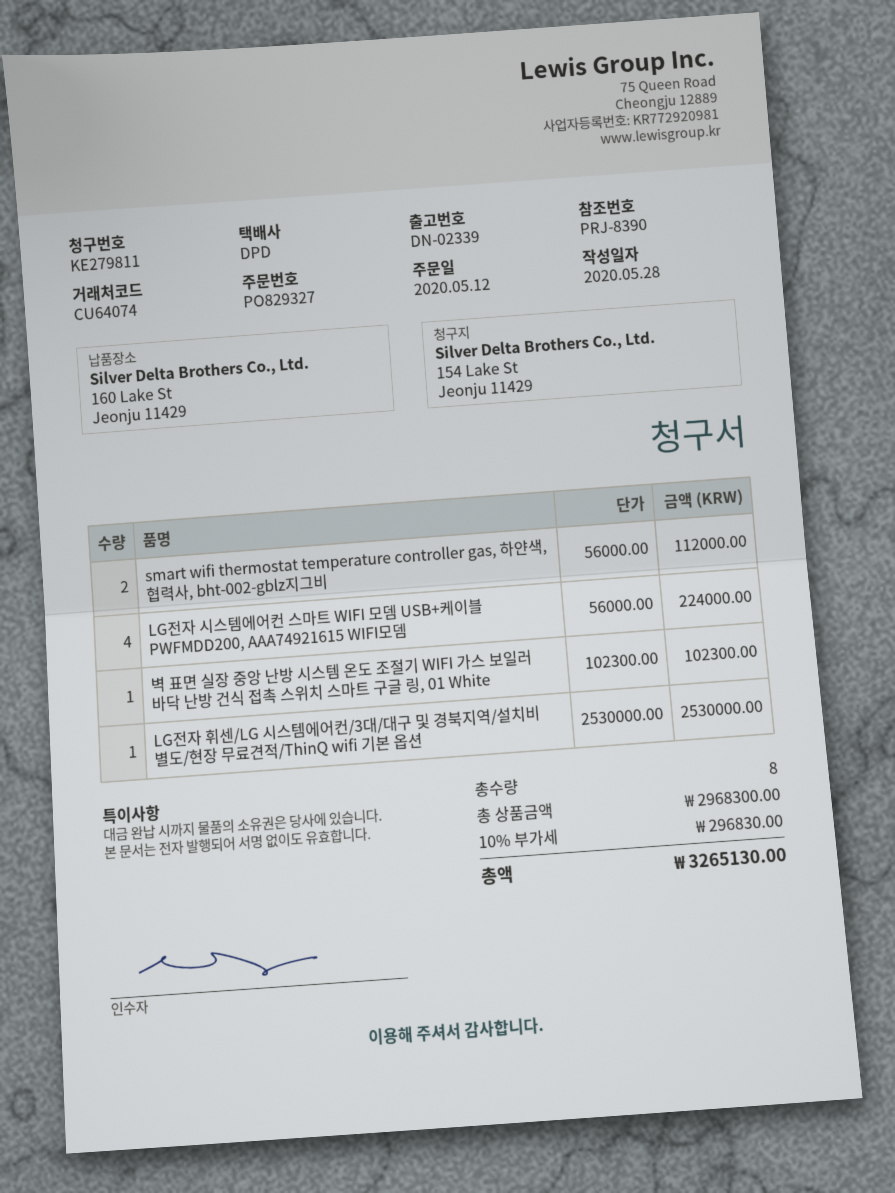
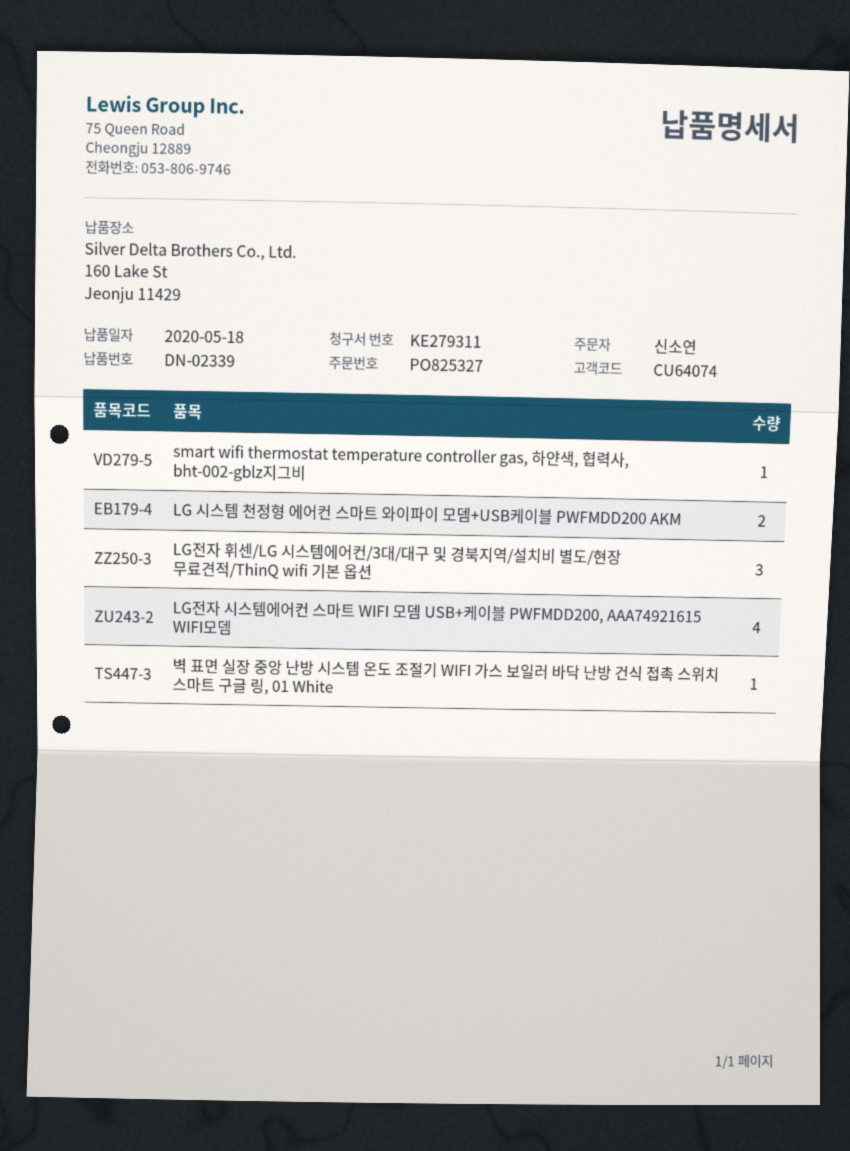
order number: PO829327 -> PO825327
invoice number: KE279811 -> KE279311
smart wifi thermostat temperature controller gas, 하얀색, 협력사, bht-002-gblz지그비: 2 -> 1
LG전자 휘센/LG 시스템에어컨/3대/대구 및 경북지역/설치비 별도/현장 무료견적/ThinQ wifi 기본 옵션: 1 -> 3
LG 시스템 천정형 에어컨 스마트 와이파이 모뎀+USB케이블 PWFMDD200 AKM: none -> 2

